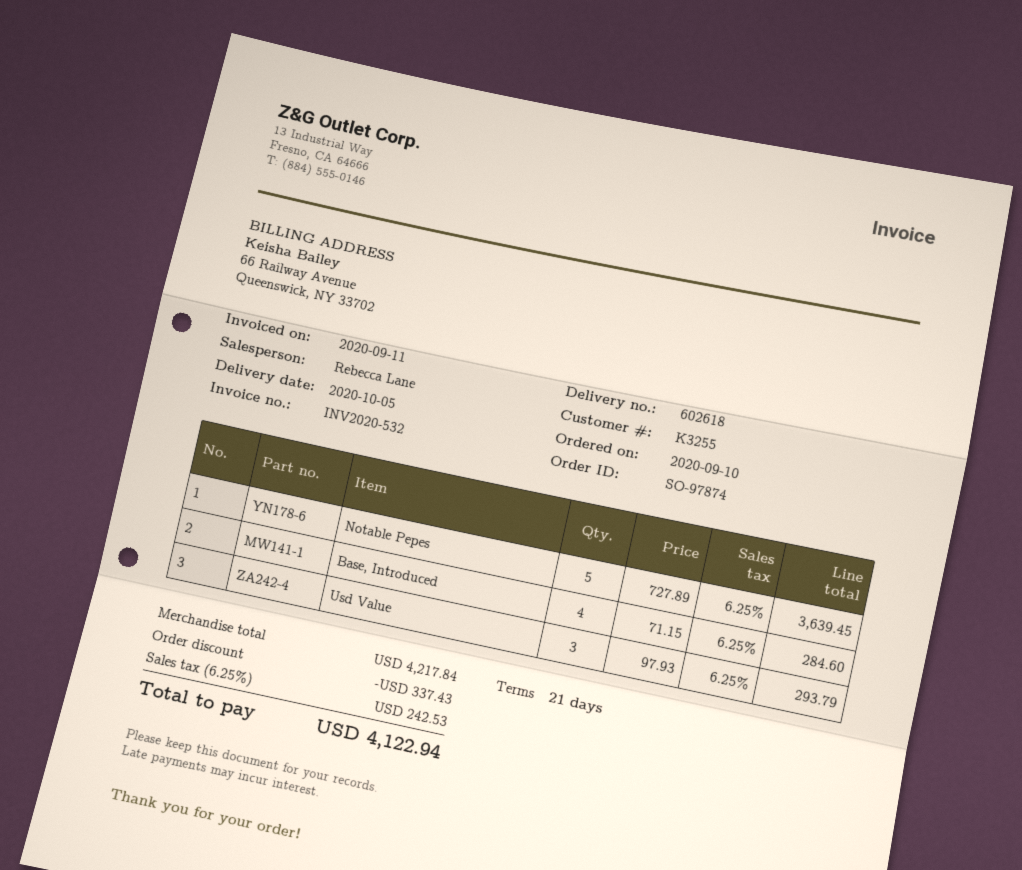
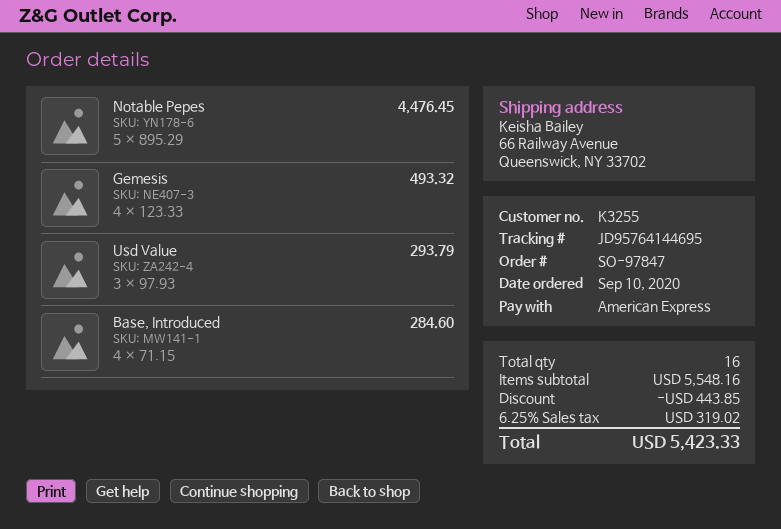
order number: SO-97874 -> SO-97847
Notable Pepes: 5 x 727.89 = 3639.45 -> 5 x 895.29 = 4476.45
Gemesis: none -> 4 x 123.33 = 493.32
subtotal: 4217.84 -> 5548.16
discount: 337.43 -> 443.85
tax: 6.25% = 242.53 -> 6.25% = 319.02
total: 4122.94 -> 5423.33

